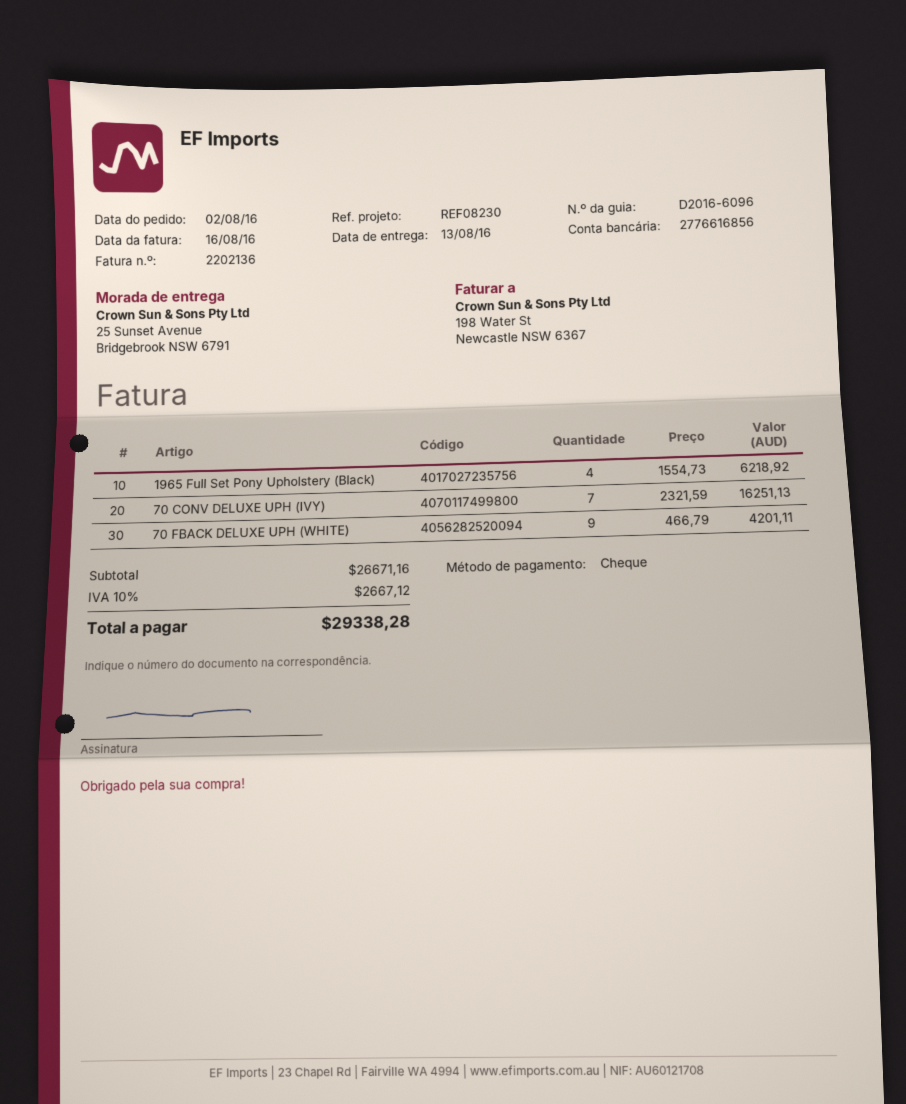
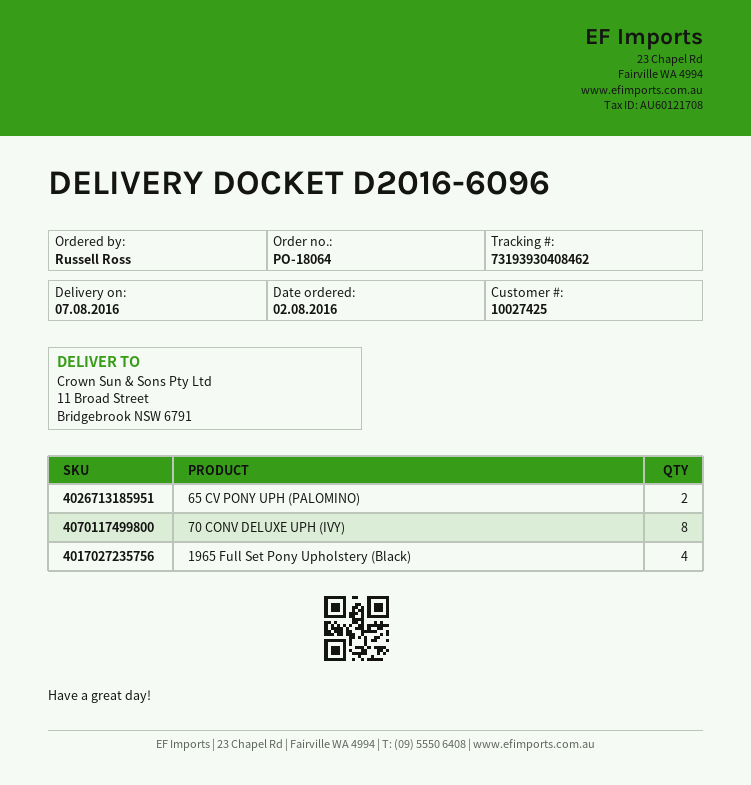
delivery date: 2016-08-13 -> 2016-08-07
ship to: 25 Sunset Avenue, Bridgebrook NSW 6791 -> 11 Broad Street, Bridgebrook NSW 6791
70 CONV DELUXE UPH (IVY): 7 -> 8
70 FBACK DELUXE UPH (WHITE): 9 -> none
65 CV PONY UPH (PALOMINO): none -> 2

